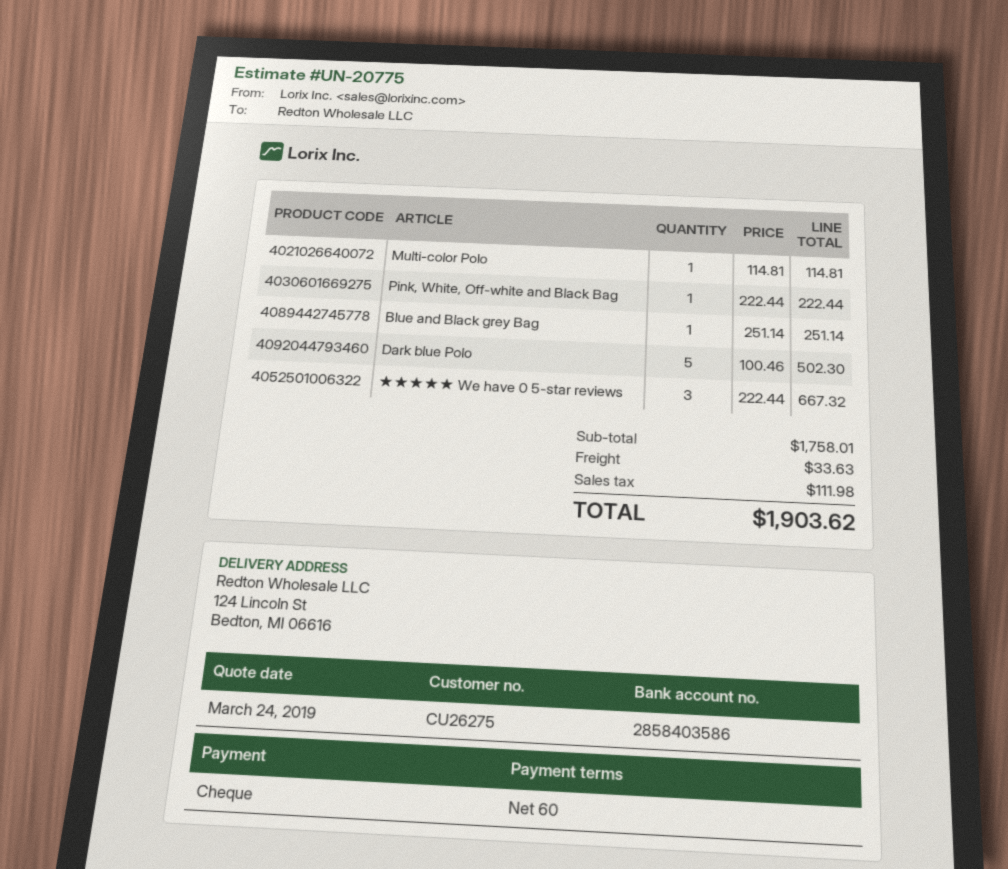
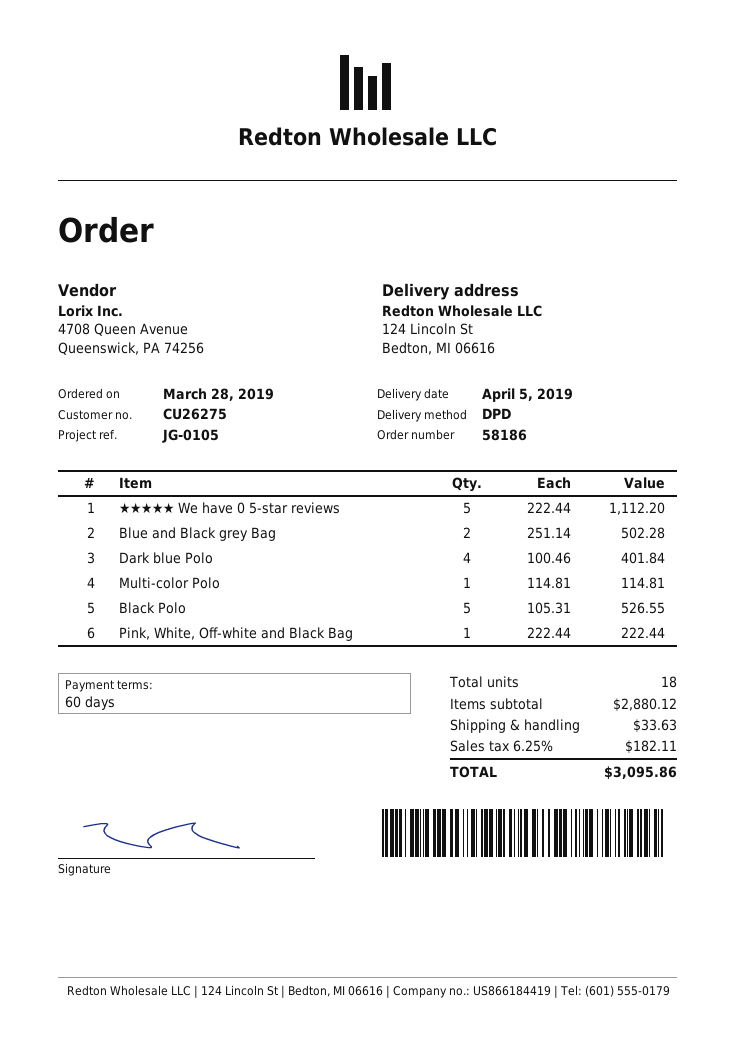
Blue and Black grey Bag: 1 x 251.14 = 251.14 -> 2 x 251.14 = 502.28
Dark blue Polo: 5 x 100.46 = 502.30 -> 4 x 100.46 = 401.84
★★★★★ We have 0 5-star reviews: 3 x 222.44 = 667.32 -> 5 x 222.44 = 1112.20
Black Polo: none -> 5 x 105.31 = 526.55
subtotal: 1758.01 -> 2880.12
tax: 111.98 -> 182.11
total: 1903.62 -> 3095.86

